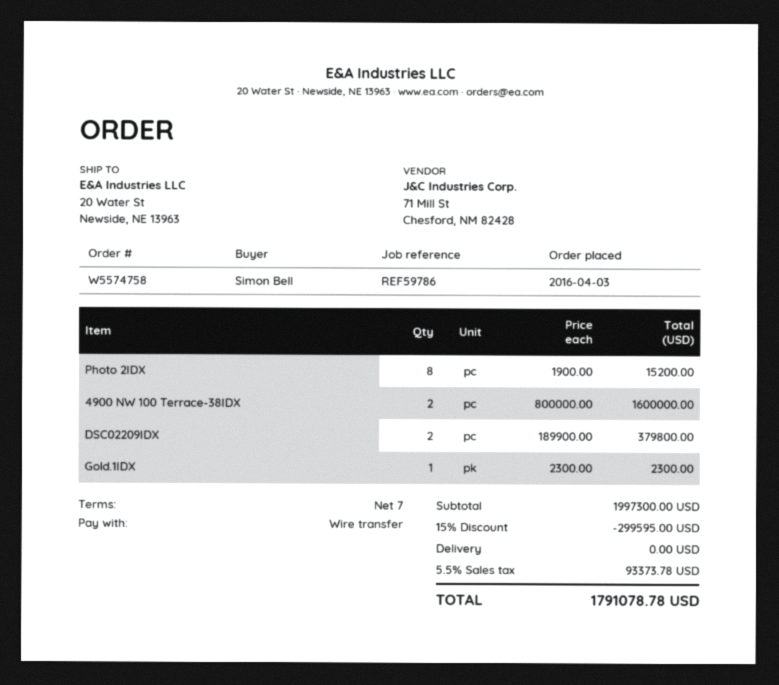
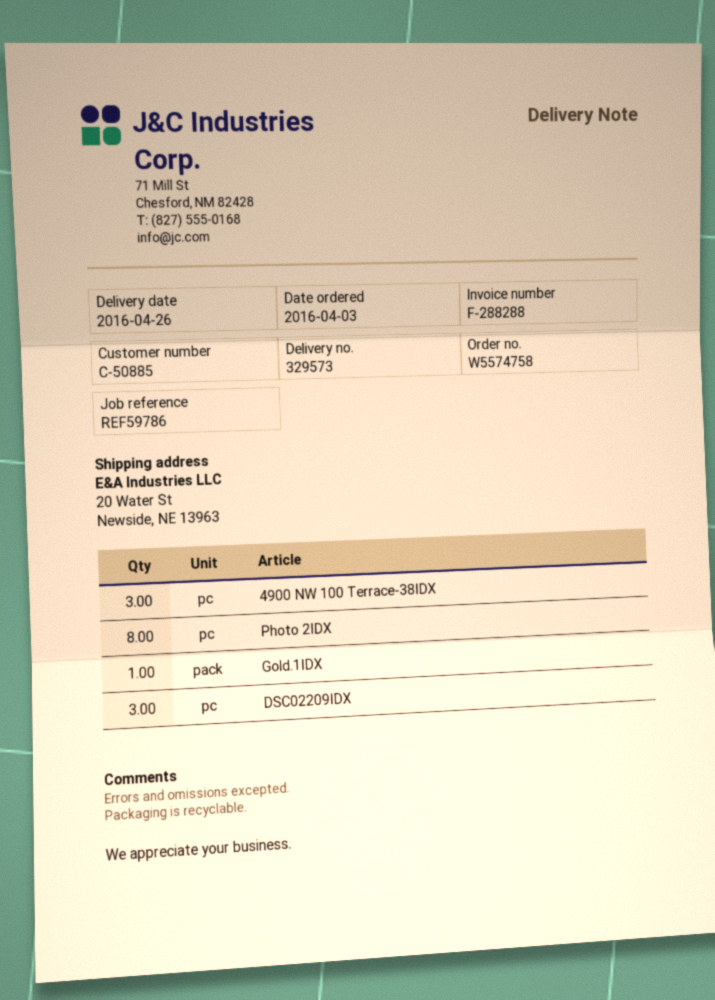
4900 NW 100 Terrace-38IDX: 2 -> 3
DSC02209IDX: 2 -> 3

